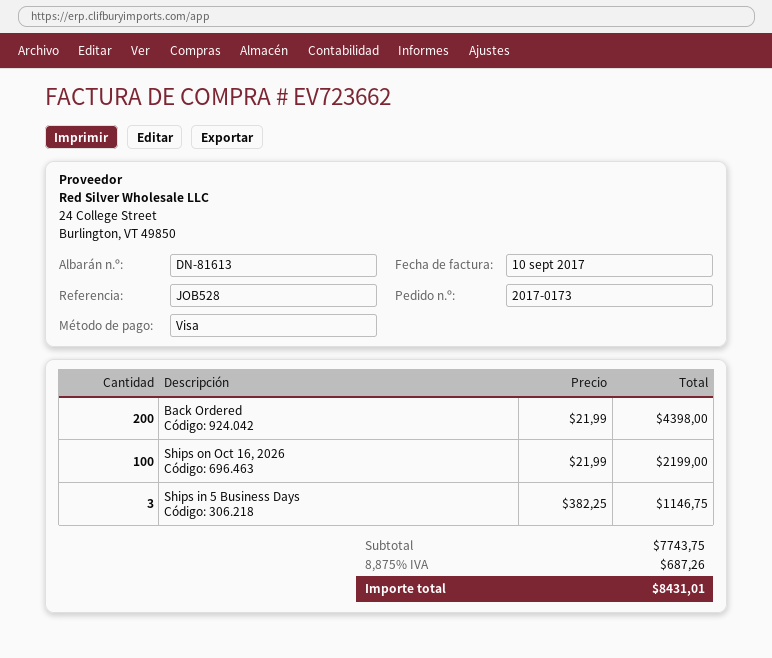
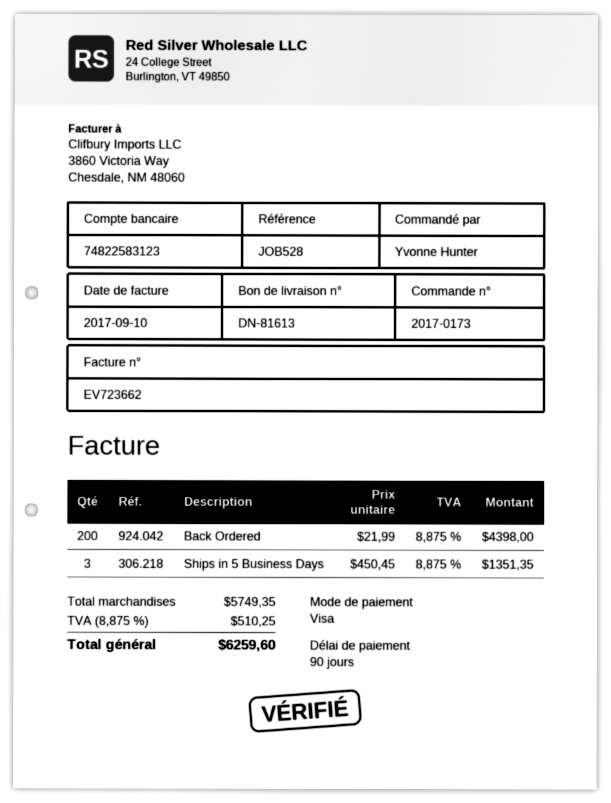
Ships on Oct 16, 2026: 100 x 21.99 = 2199.00 -> none
Ships in 5 Business Days: 3 x 382.25 = 1146.75 -> 3 x 450.45 = 1351.35
subtotal: 7743.75 -> 5749.35
tax: 8.875% = 687.26 -> 8.875% = 510.25
total: 8431.01 -> 6259.60

